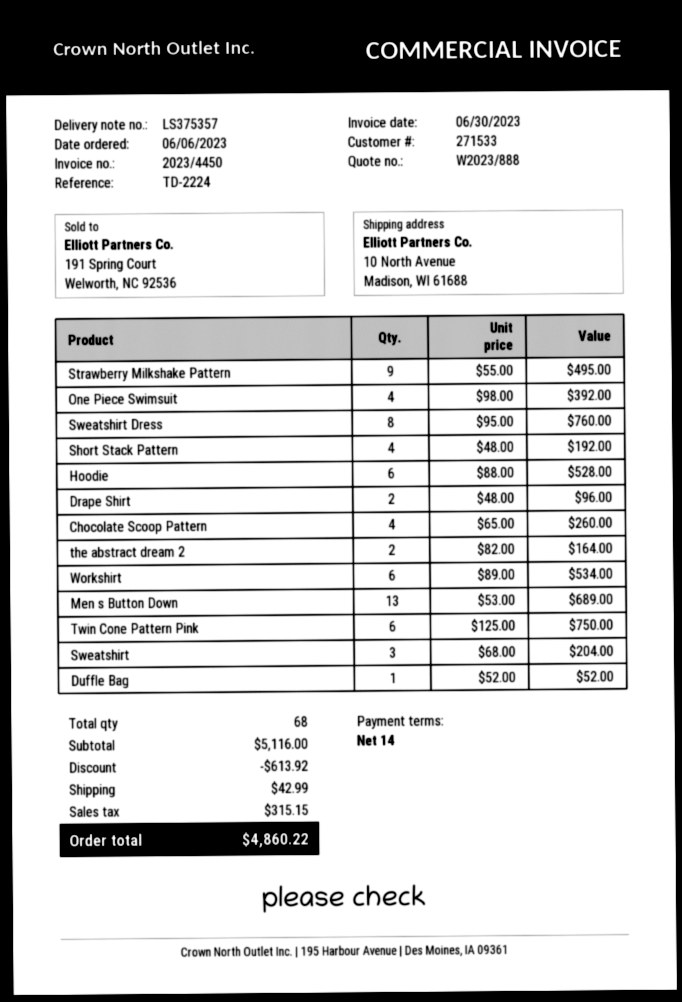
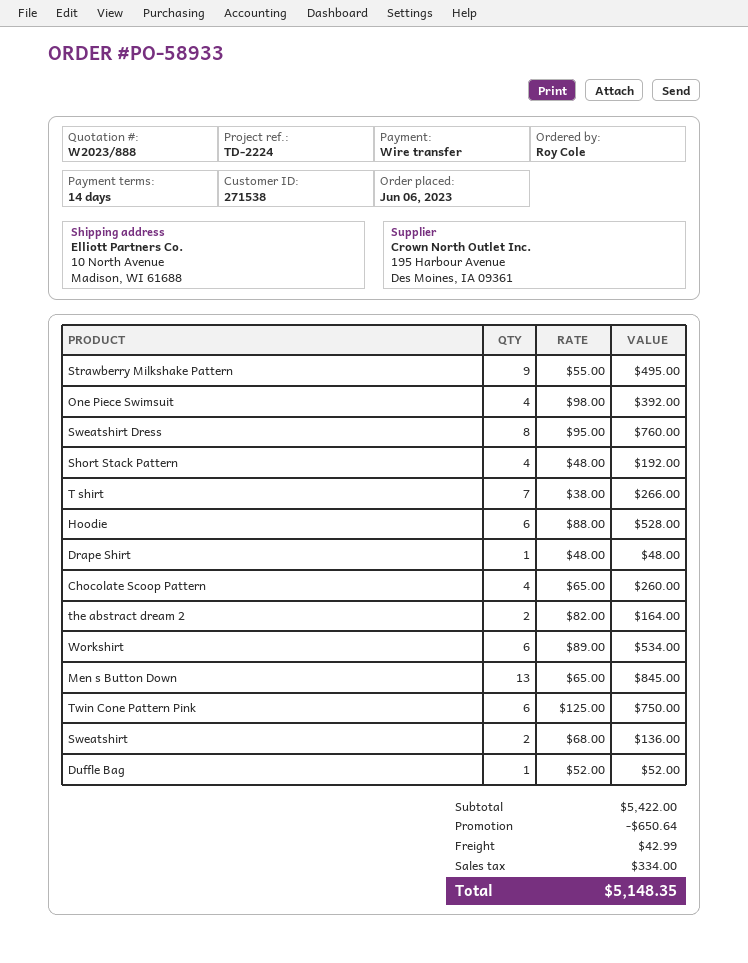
customer number: 271533 -> 271538
Drape Shirt: 2 x 48.00 = 96.00 -> 1 x 48.00 = 48.00
Men s Button Down: 13 x 53.00 = 689.00 -> 13 x 65.00 = 845.00
Sweatshirt: 3 x 68.00 = 204.00 -> 2 x 68.00 = 136.00
T shirt: none -> 7 x 38.00 = 266.00
subtotal: 5116.00 -> 5422.00
discount: 613.92 -> 650.64
tax: 315.15 -> 334.00
total: 4860.22 -> 5148.35

